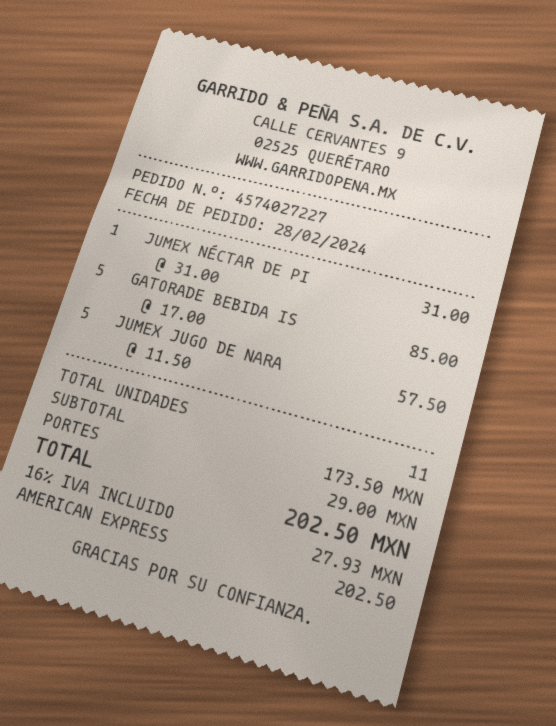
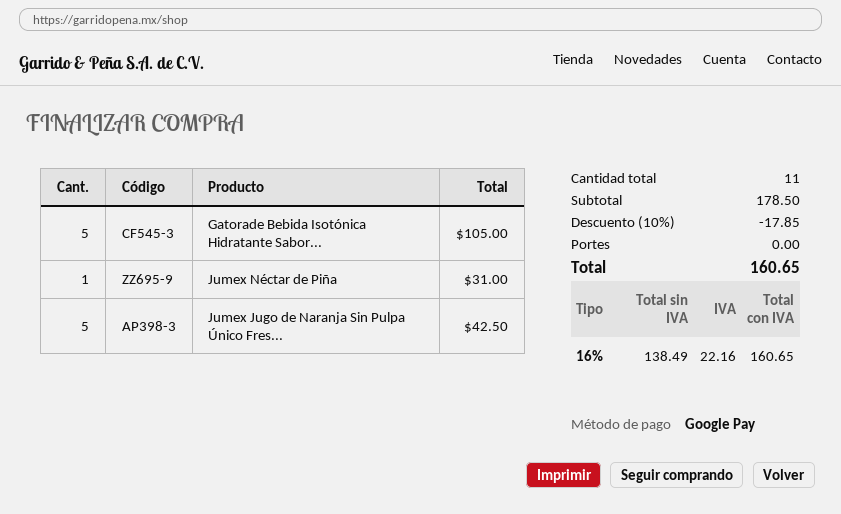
payment method: American Express -> Google Pay
GATORADE BEBIDA IS: 5 for 85.00 -> 5 for 105.00
JUMEX JUGO DE NARA: 5 for 57.50 -> 5 for 42.50
subtotal: 173.50 -> 178.50
discount: none -> 10% = 17.85
shipping: 29.00 -> 0.00
tax: 16% = 27.93 -> 16% = 22.16
total: 202.50 -> 160.65

